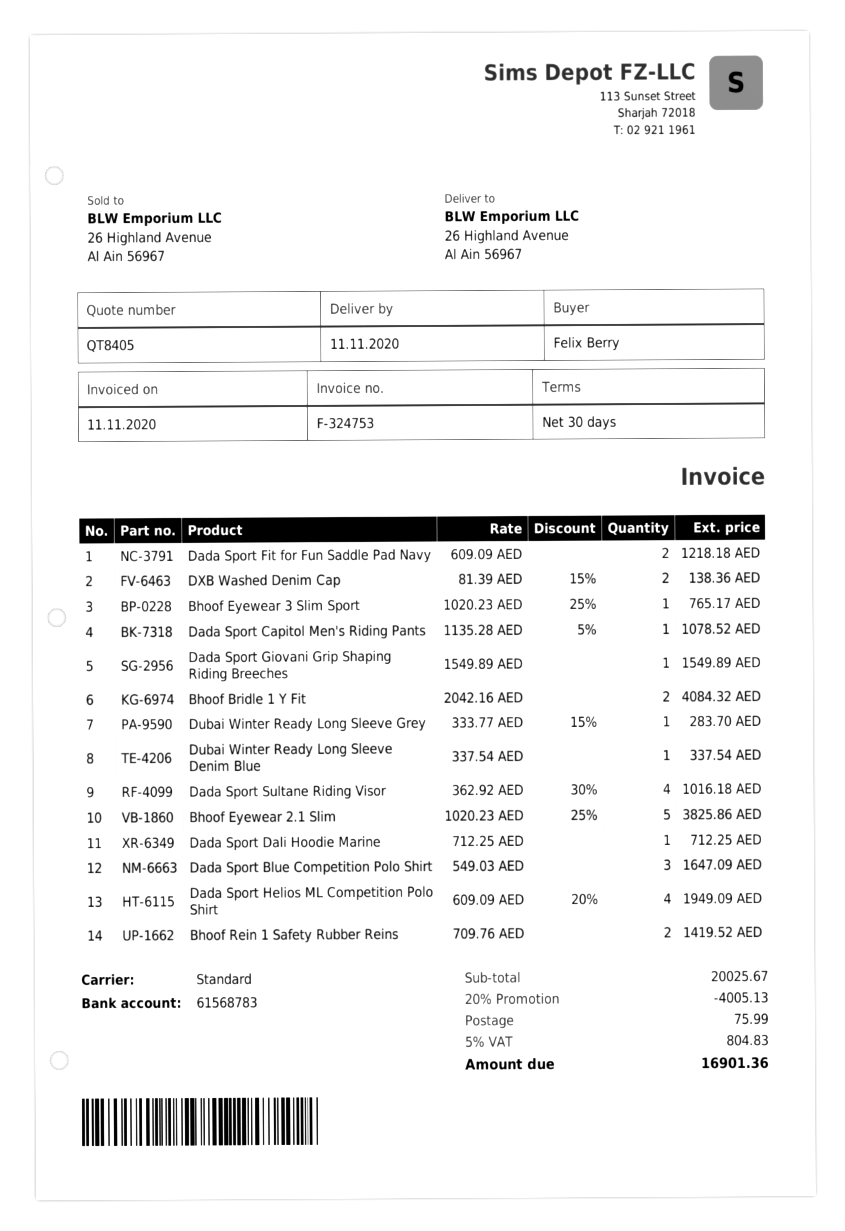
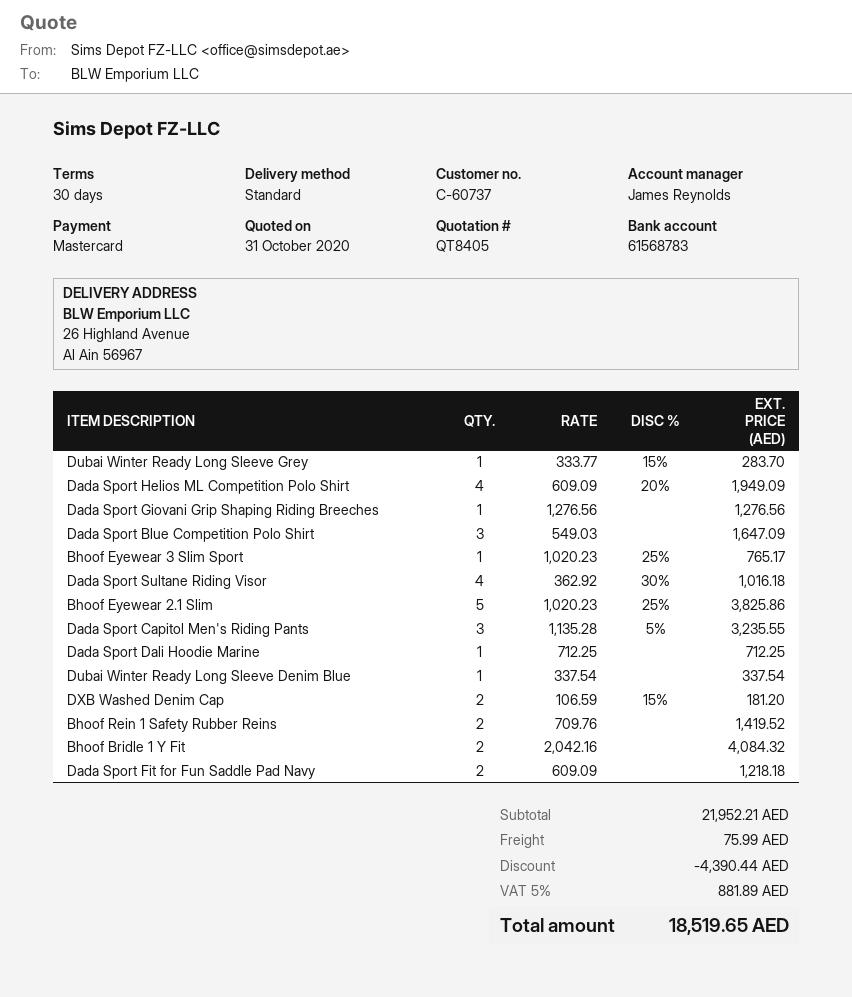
DXB Washed Denim Cap: 2 x 81.39 - 15% = 138.36 -> 2 x 106.59 - 15% = 181.20
Dada Sport Capitol Men's Riding Pants: 1 x 1135.28 - 5% = 1078.52 -> 3 x 1135.28 - 5% = 3235.55
Dada Sport Giovani Grip Shaping Riding Breeches: 1 x 1549.89 = 1549.89 -> 1 x 1276.56 = 1276.56
subtotal: 20025.67 -> 21952.21
discount: 4005.13 -> 4390.44
tax: 5% = 804.83 -> 5% = 881.89
total: 16901.36 -> 18519.65

